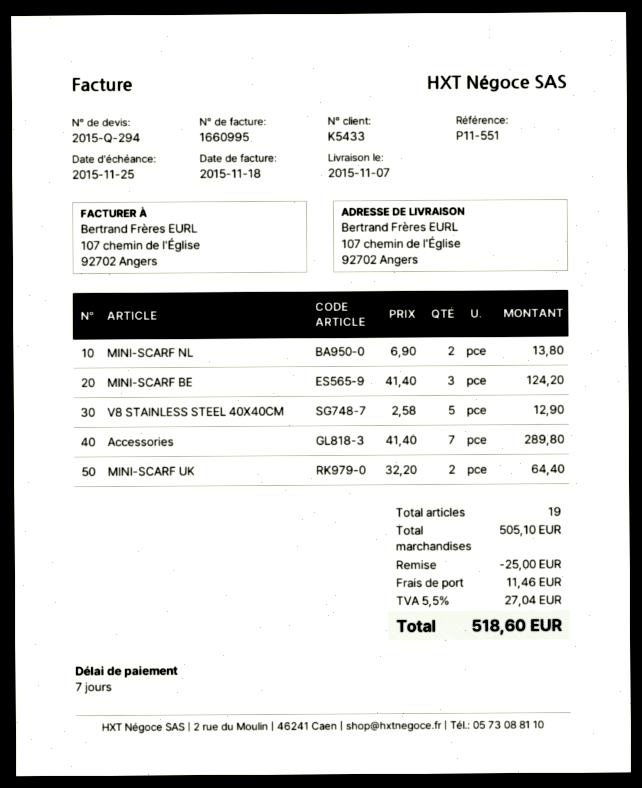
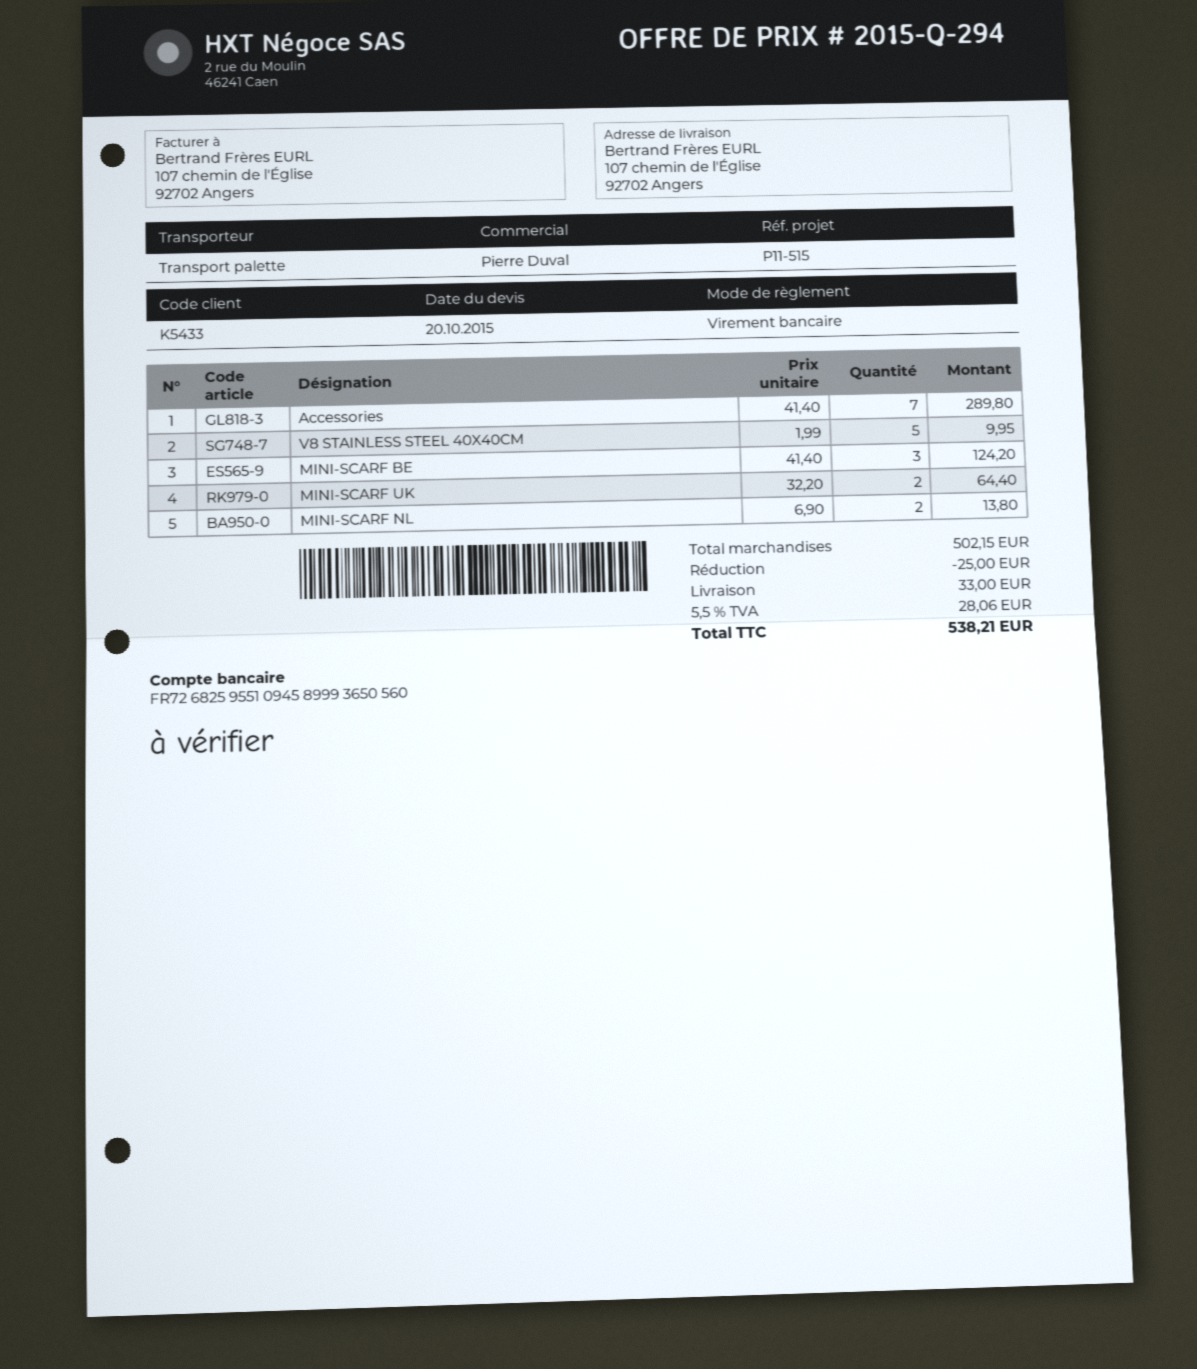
reference: P11-551 -> P11-515
V8 STAINLESS STEEL 40X40CM: 5 x 2.58 = 12.90 -> 5 x 1.99 = 9.95
subtotal: 505.10 -> 502.15
shipping: 11.46 -> 33.00
tax: 5.5% = 27.04 -> 5.5% = 28.06
total: 518.60 -> 538.21

